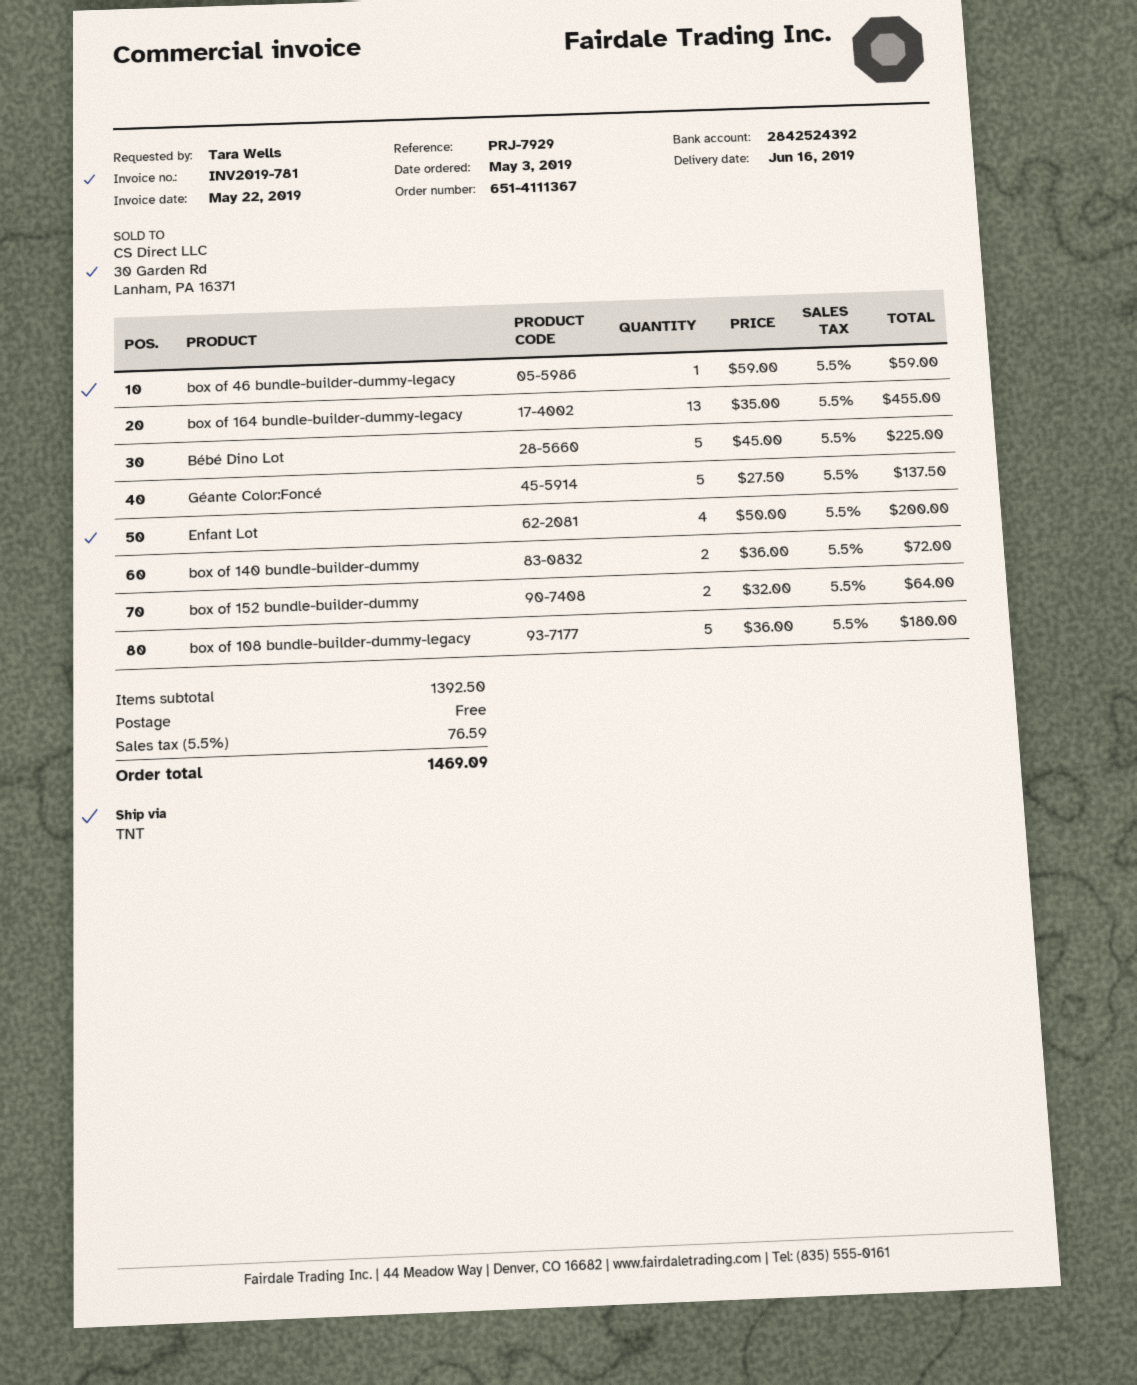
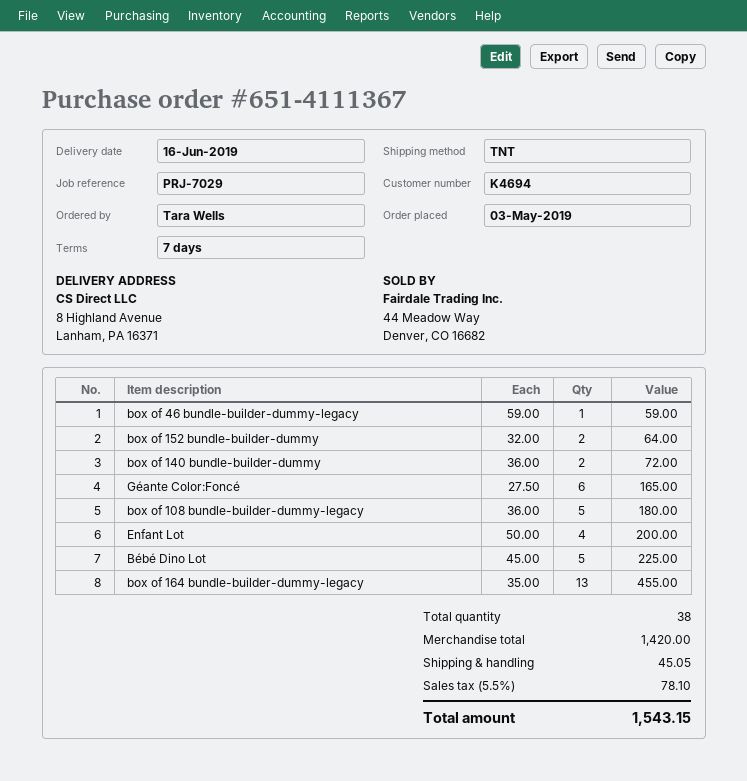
reference: PRJ-7929 -> PRJ-7029
Géante Color:Foncé: 5 x 27.50 = 137.50 -> 6 x 27.50 = 165.00
subtotal: 1392.50 -> 1420.00
shipping: 0.00 -> 45.05
tax: 5.5% = 76.59 -> 5.5% = 78.10
total: 1469.09 -> 1543.15

